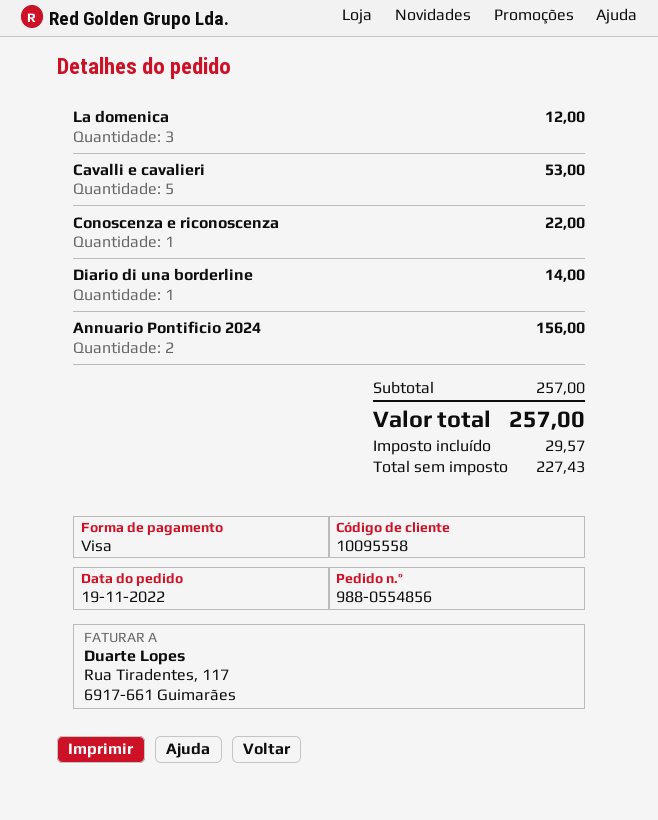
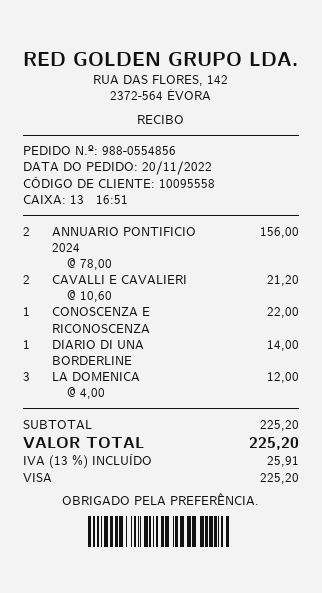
order date: 2022-11-19 -> 2022-11-20
Cavalli e cavalieri: 5 for 53.00 -> 2 for 21.20
subtotal: 257.00 -> 225.20
tax: 29.57 -> 25.91
total: 257.00 -> 225.20

